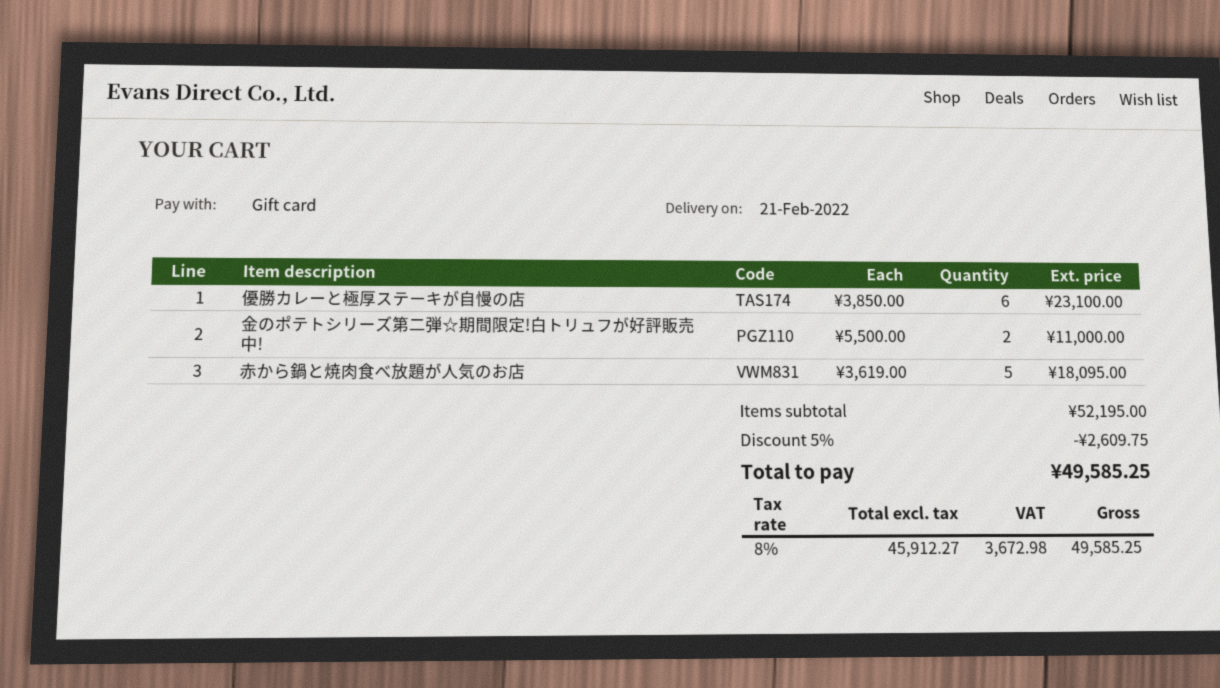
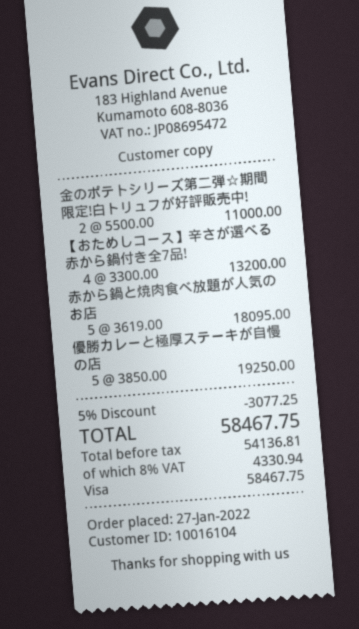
payment method: gift card -> Visa
優勝カレーと極厚ステーキが自慢の店: 6 x 3850.00 = 23100.00 -> 5 x 3850.00 = 19250.00
【おためしコース】辛さが選べる赤から鍋付き全7品!: none -> 4 x 3300.00 = 13200.00
discount: 5% = 2609.75 -> 5% = 3077.25
net: 45912.27 -> 54136.81
tax: 8% = 3672.98 -> 8% = 4330.94
total: 49585.25 -> 58467.75

